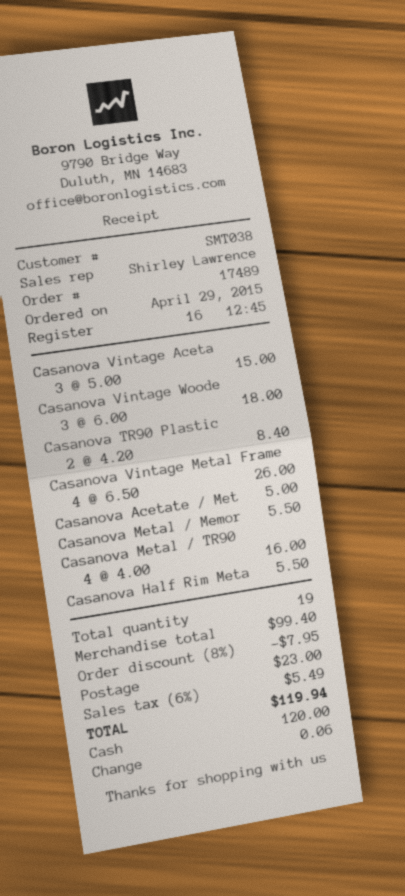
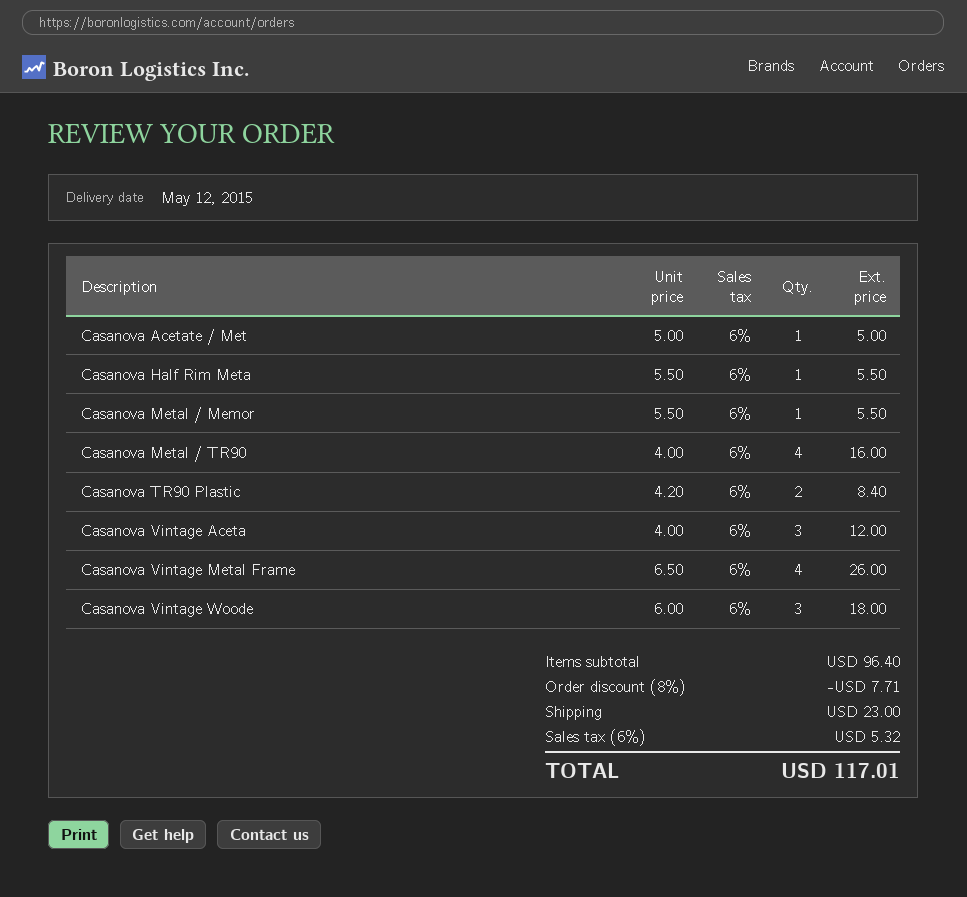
Casanova Vintage Aceta: 3 x 5.00 = 15.00 -> 3 x 4.00 = 12.00
subtotal: 99.40 -> 96.40
discount: 8% = 7.95 -> 8% = 7.71
tax: 6% = 5.49 -> 6% = 5.32
total: 119.94 -> 117.01

